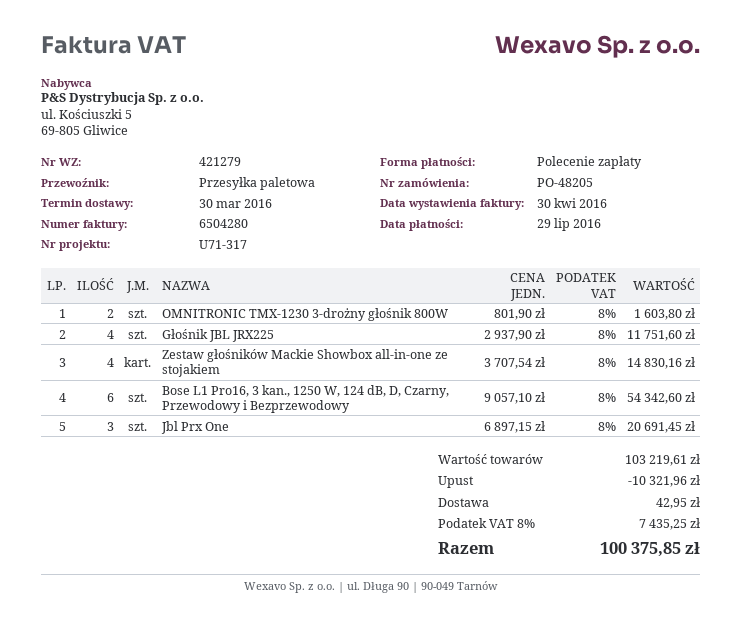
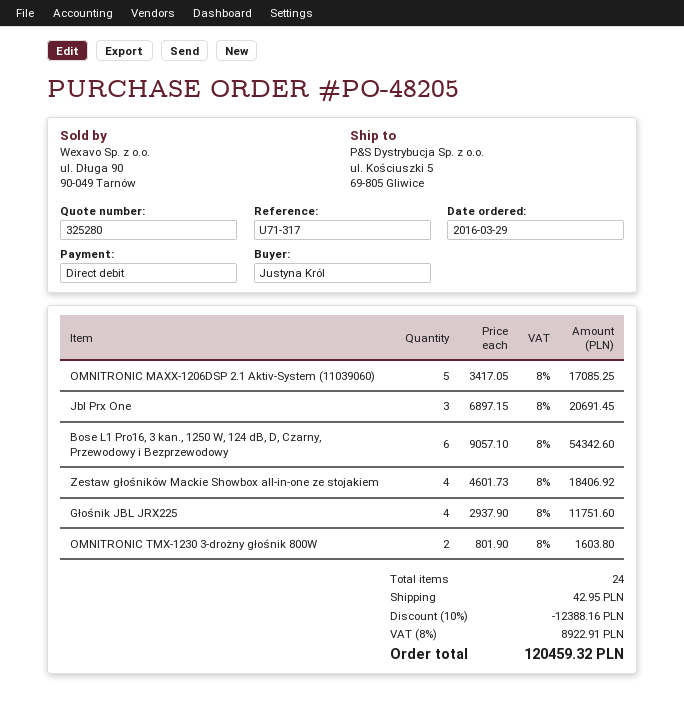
Zestaw głośników Mackie Showbox all-in-one ze stojakiem: 4 x 3707.54 = 14830.16 -> 4 x 4601.73 = 18406.92
OMNITRONIC MAXX-1206DSP 2.1 Aktiv-System (11039060): none -> 5 x 3417.05 = 17085.25
discount: 10321.96 -> 12388.16
tax: 8% = 7435.25 -> 8% = 8922.91
total: 100375.85 -> 120459.32

